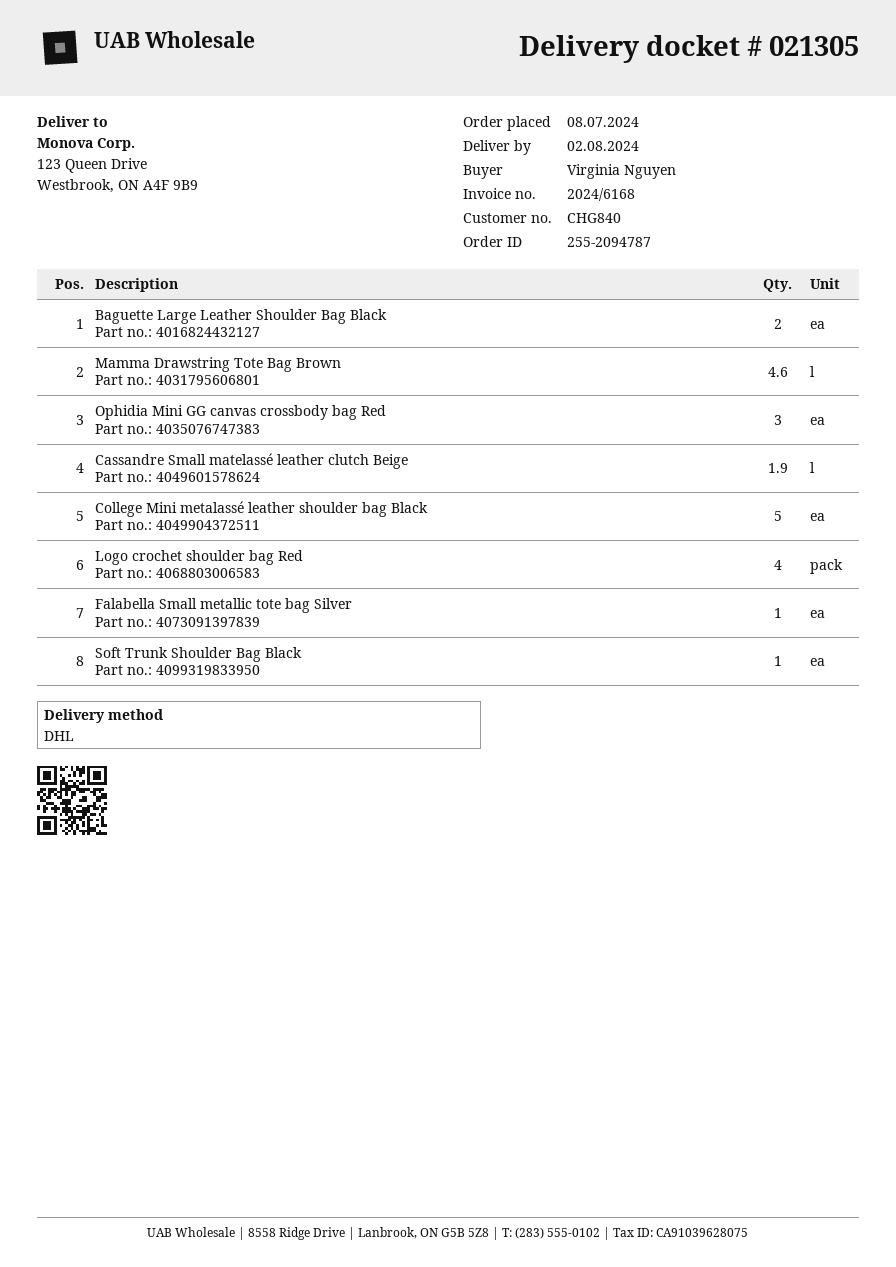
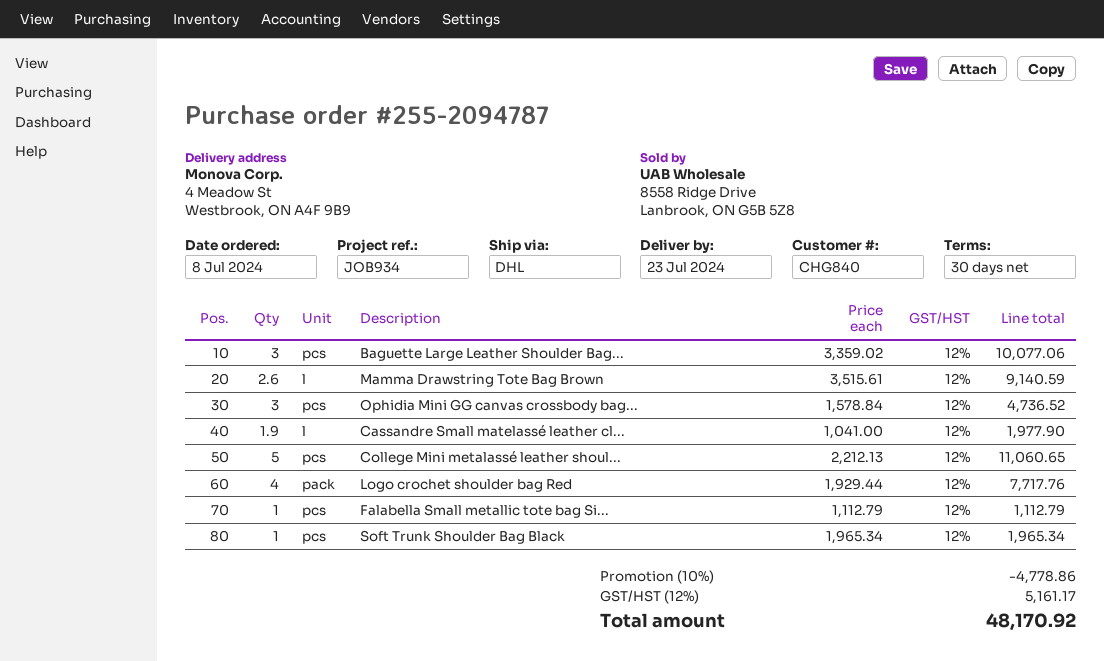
delivery date: 2024-08-02 -> 2024-07-23
ship to: 123 Queen Drive, Westbrook, ON A4F 9B9 -> 4 Meadow St, Westbrook, ON A4F 9B9
Baguette Large Leather Shoulder Bag Black: 2 -> 3
Mamma Drawstring Tote Bag Brown: 4.6 -> 2.6

